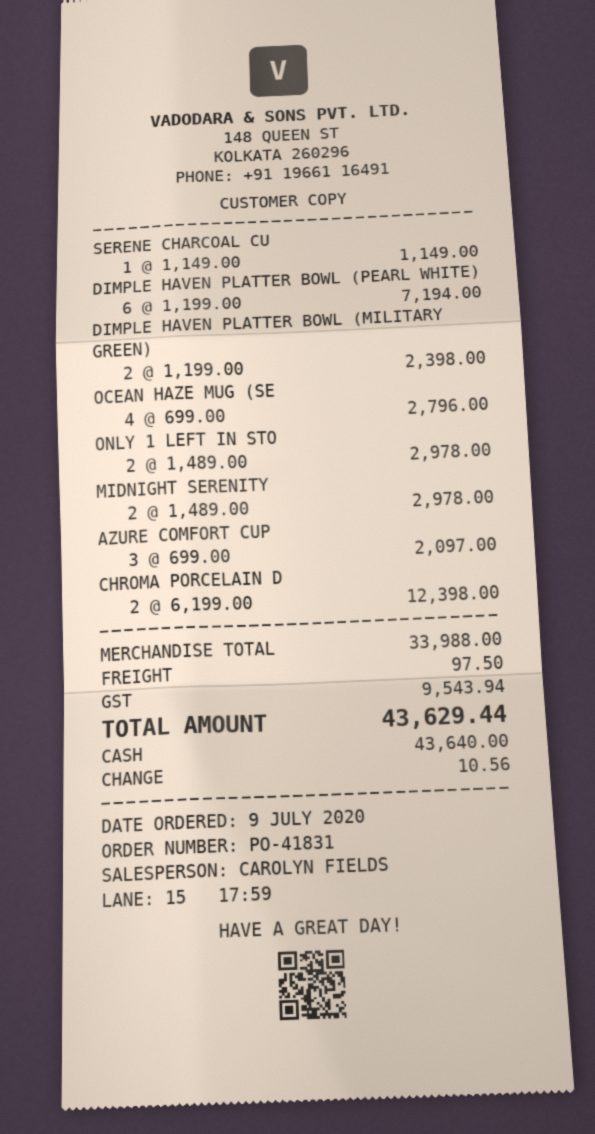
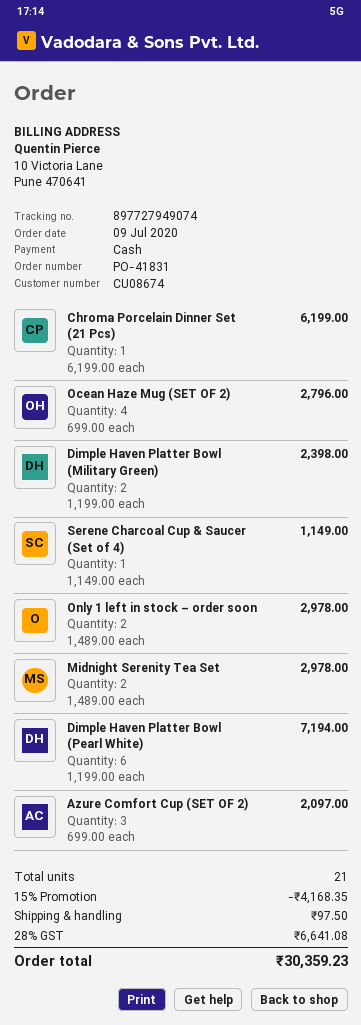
CHROMA PORCELAIN D: 2 x 6199.00 = 12398.00 -> 1 x 6199.00 = 6199.00
discount: none -> 15% = 4168.35
tax: 9543.94 -> 6641.08
total: 43629.44 -> 30359.23

